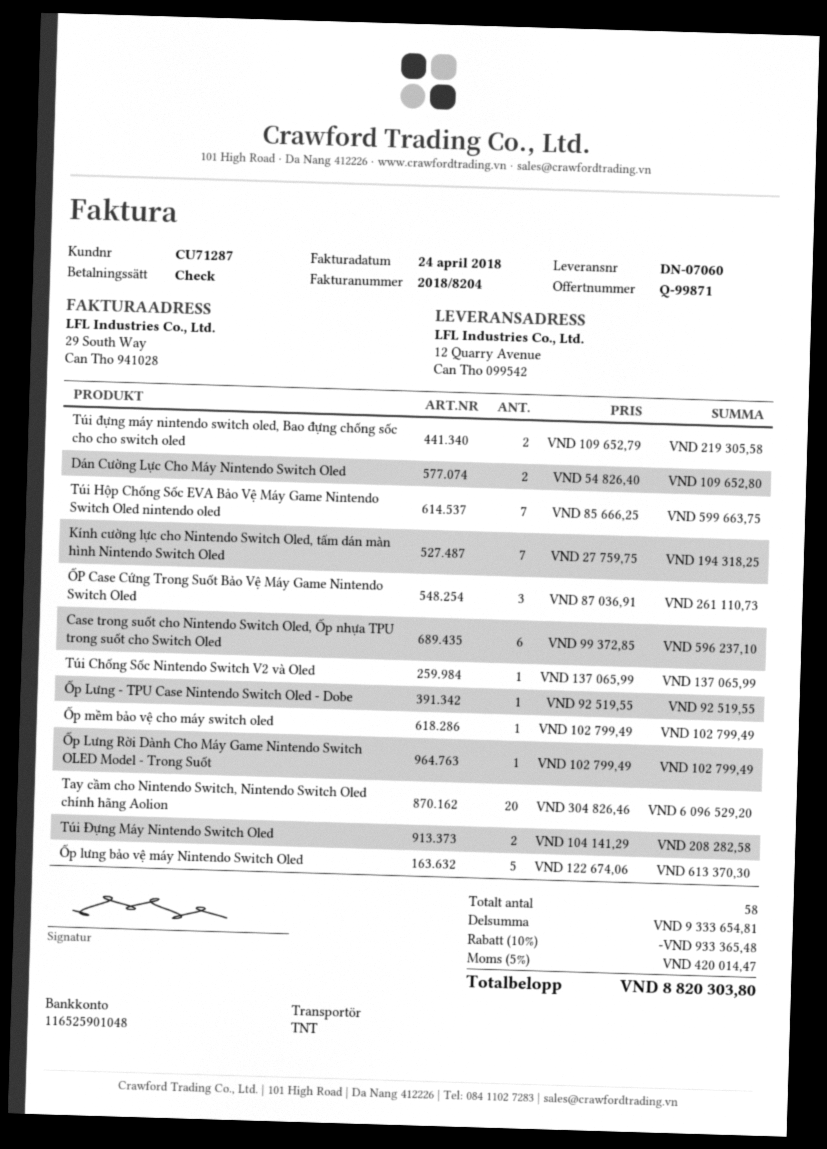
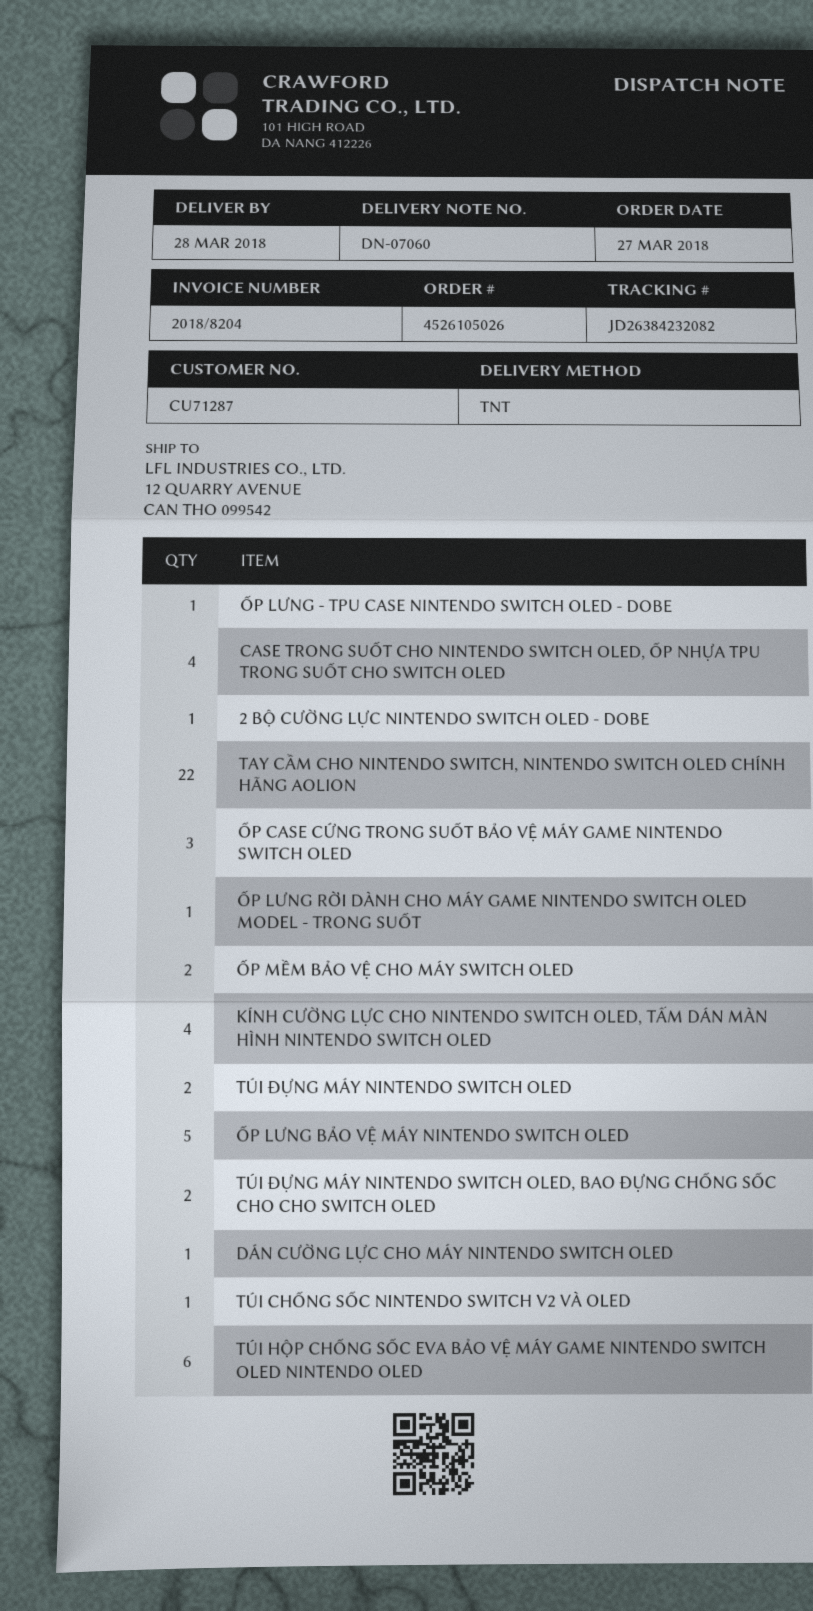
Dán Cường Lực Cho Máy Nintendo Switch Oled: 2 -> 1
Túi Hộp Chống Sốc EVA Bảo Vệ Máy Game Nintendo Switch Oled nintendo oled: 7 -> 6
Kính cường lực cho Nintendo Switch Oled, tấm dán màn hình Nintendo Switch Oled: 7 -> 4
Case trong suốt cho Nintendo Switch Oled, Ốp nhựa TPU trong suốt cho Switch Oled: 6 -> 4
Ốp mềm bảo vệ cho máy switch oled: 1 -> 2
Tay cầm cho Nintendo Switch, Nintendo Switch Oled chính hãng Aolion: 20 -> 22
2 BỘ CƯỜNG LỰC NINTENDO SWITCH OLED - DOBE: none -> 1

